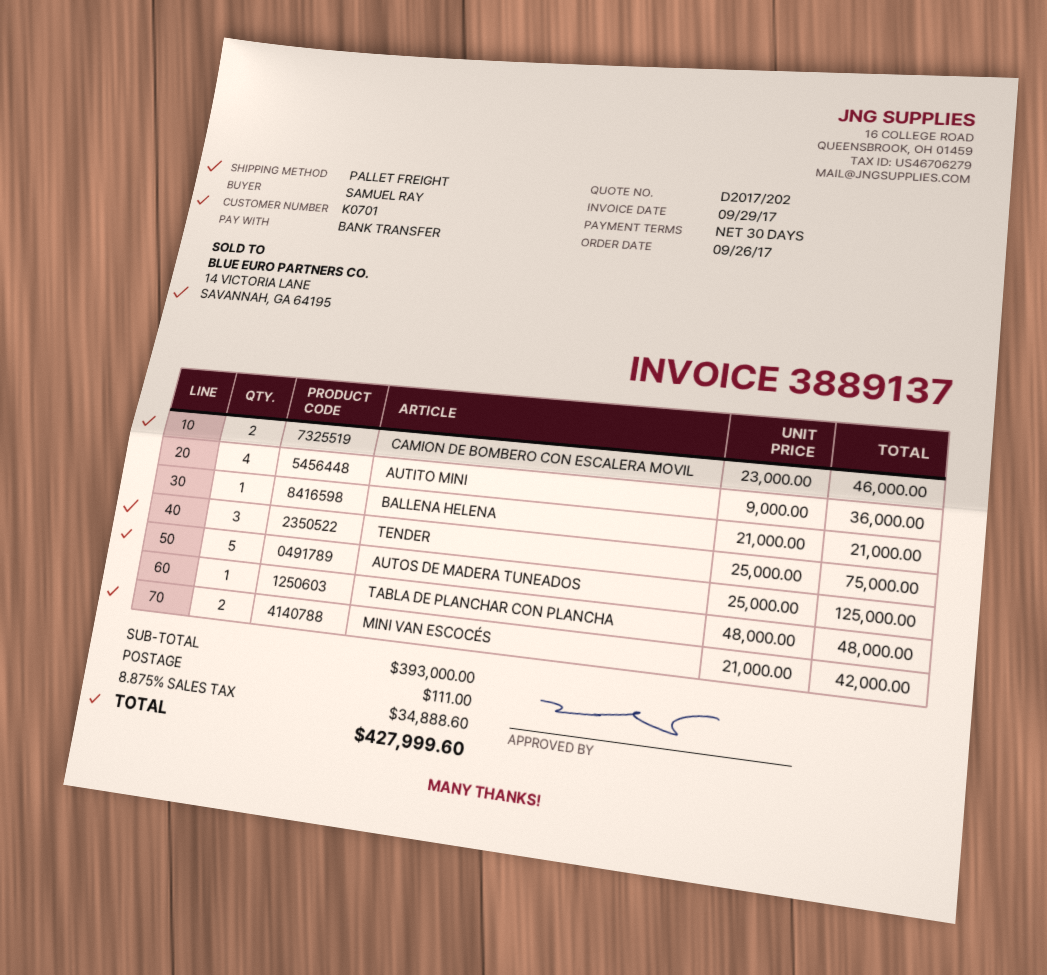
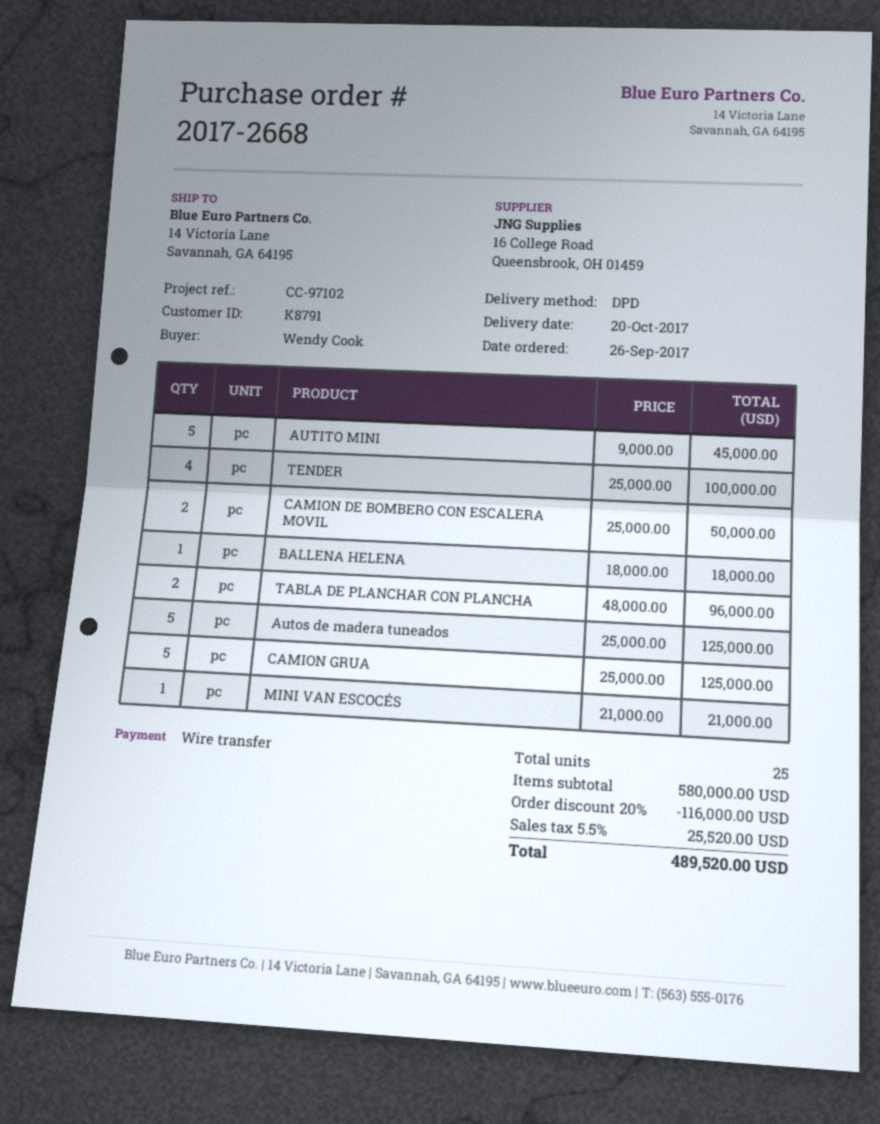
customer number: K0701 -> K8791
ordered by: SAMUEL RAY -> Wendy Cook
shipping method: pallet freight -> DPD
CAMION DE BOMBERO CON ESCALERA MOVIL: 2 x 23000.00 = 46000.00 -> 2 x 25000.00 = 50000.00
AUTITO MINI: 4 x 9000.00 = 36000.00 -> 5 x 9000.00 = 45000.00
BALLENA HELENA: 1 x 21000.00 = 21000.00 -> 1 x 18000.00 = 18000.00
TENDER: 3 x 25000.00 = 75000.00 -> 4 x 25000.00 = 100000.00
TABLA DE PLANCHAR CON PLANCHA: 1 x 48000.00 = 48000.00 -> 2 x 48000.00 = 96000.00
MINI VAN ESCOCÉS: 2 x 21000.00 = 42000.00 -> 1 x 21000.00 = 21000.00
CAMION GRUA: none -> 5 x 25000.00 = 125000.00
subtotal: 393000.00 -> 580000.00
discount: none -> 20% = 116000.00
shipping: 111.00 -> none
tax: 8.875% = 34888.60 -> 5.5% = 25520.00
total: 427999.60 -> 489520.00

